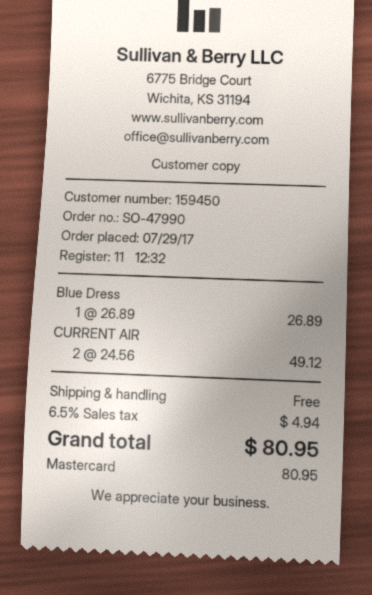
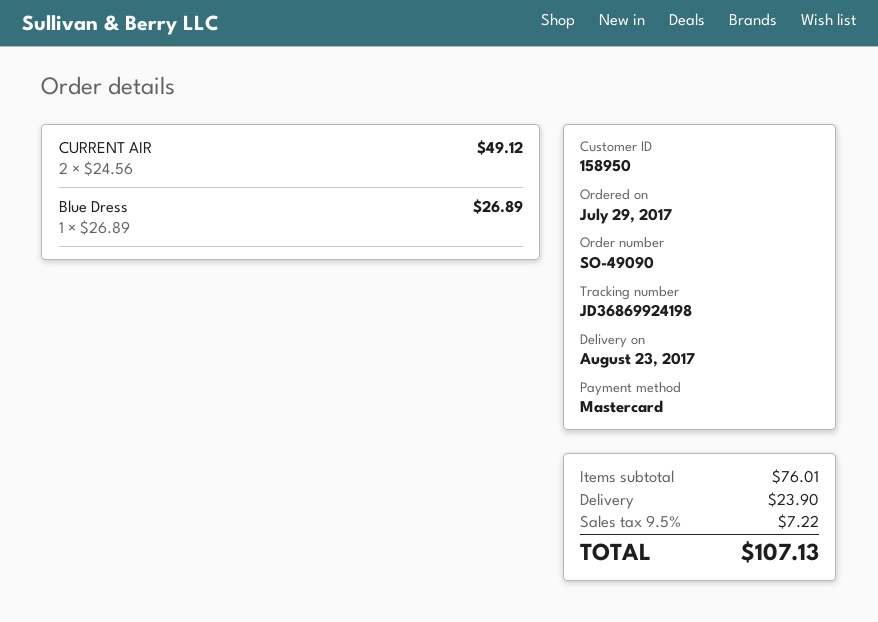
order number: SO-47990 -> SO-49090
customer number: 159450 -> 158950
shipping: 0.00 -> 23.90
tax: 6.5% = 4.94 -> 9.5% = 7.22
total: 80.95 -> 107.13

